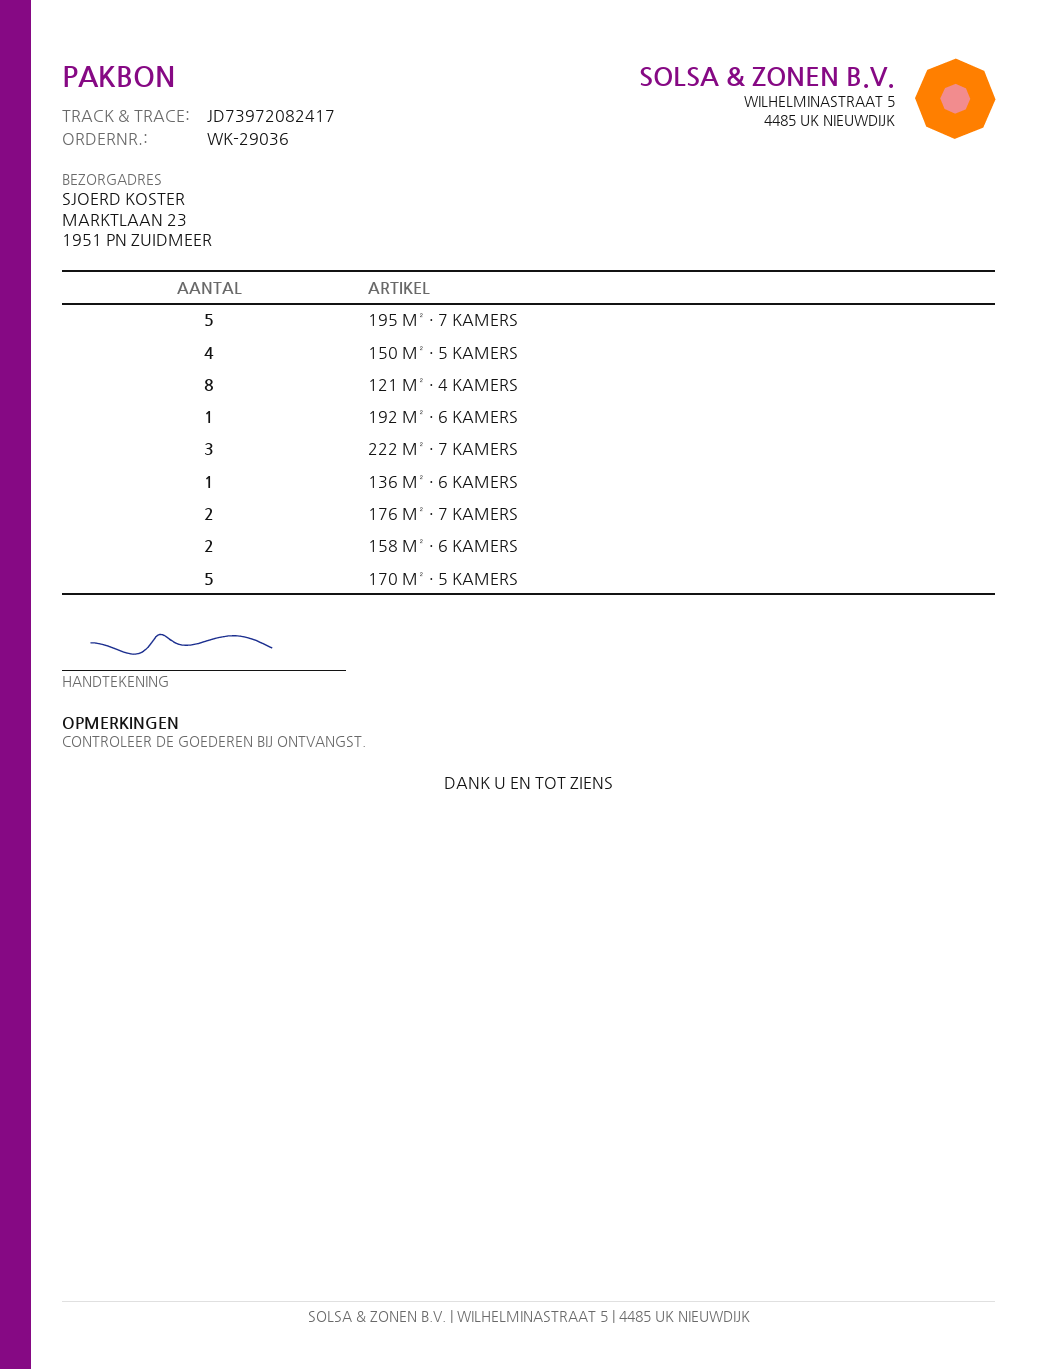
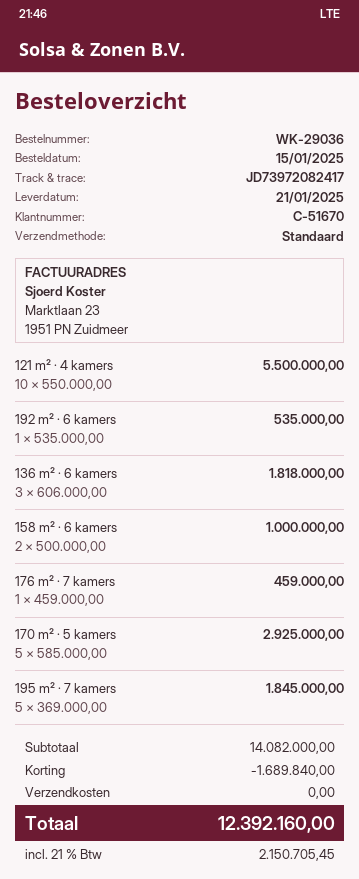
150 M² · 5 KAMERS: 4 -> none
121 M² · 4 KAMERS: 8 -> 10
222 M² · 7 KAMERS: 3 -> none
136 M² · 6 KAMERS: 1 -> 3
176 M² · 7 KAMERS: 2 -> 1

